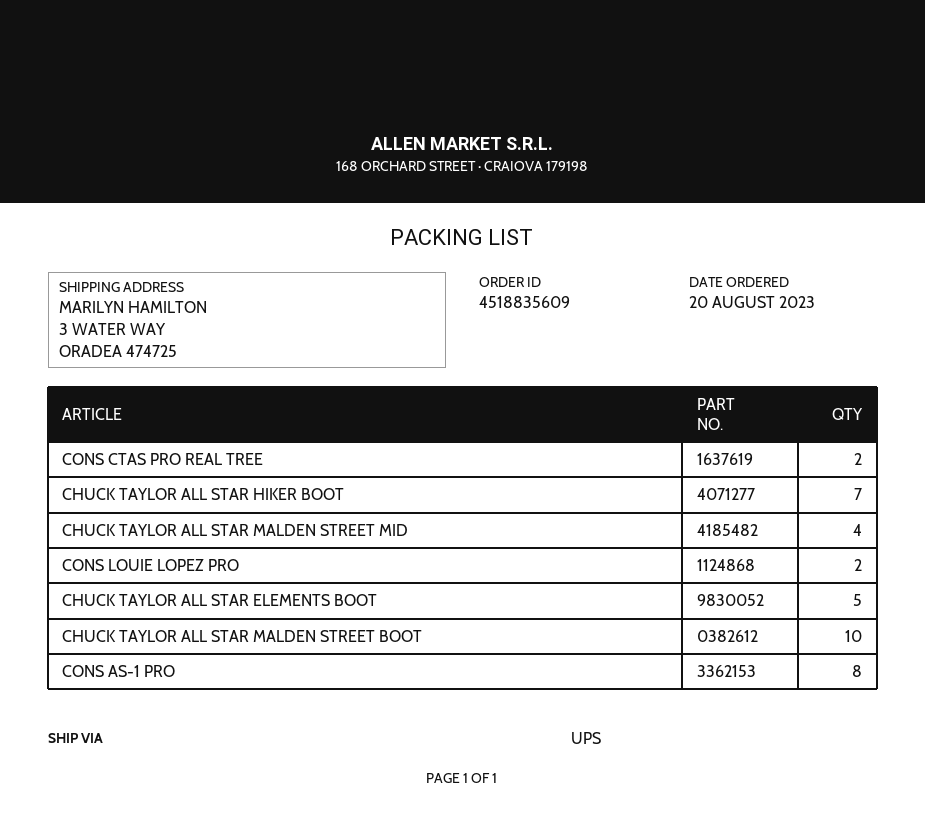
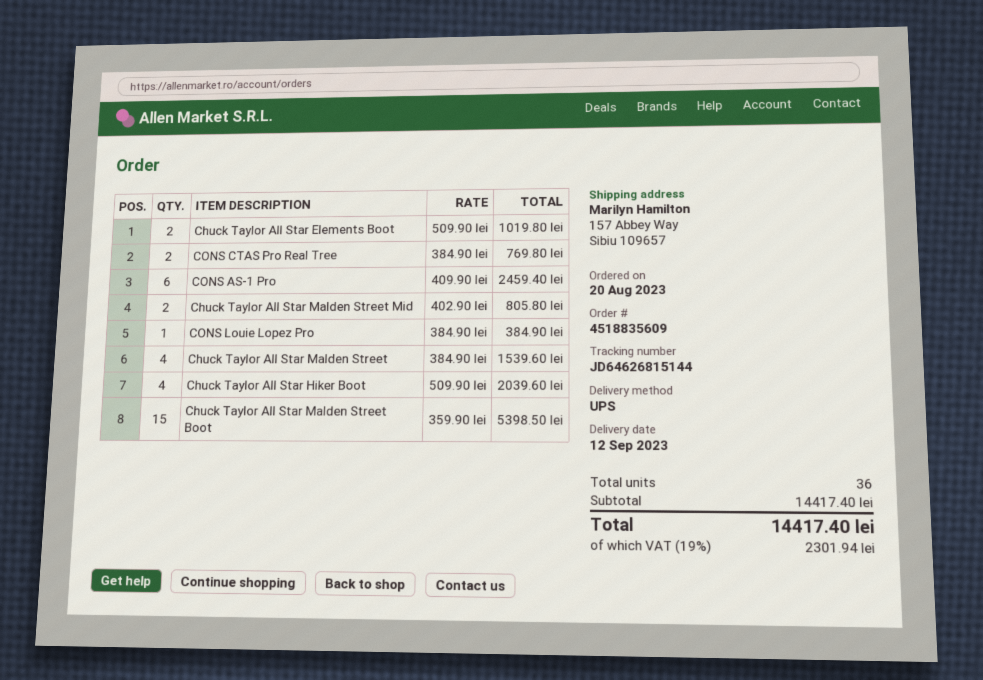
ship to: 3 WATER WAY, ORADEA 474725 -> 157 Abbey Way, Sibiu 109657
CHUCK TAYLOR ALL STAR HIKER BOOT: 7 -> 4
CHUCK TAYLOR ALL STAR MALDEN STREET MID: 4 -> 2
CONS LOUIE LOPEZ PRO: 2 -> 1
CHUCK TAYLOR ALL STAR ELEMENTS BOOT: 5 -> 2
CHUCK TAYLOR ALL STAR MALDEN STREET BOOT: 10 -> 15
CONS AS-1 PRO: 8 -> 6
Chuck Taylor All Star Malden Street: none -> 4

